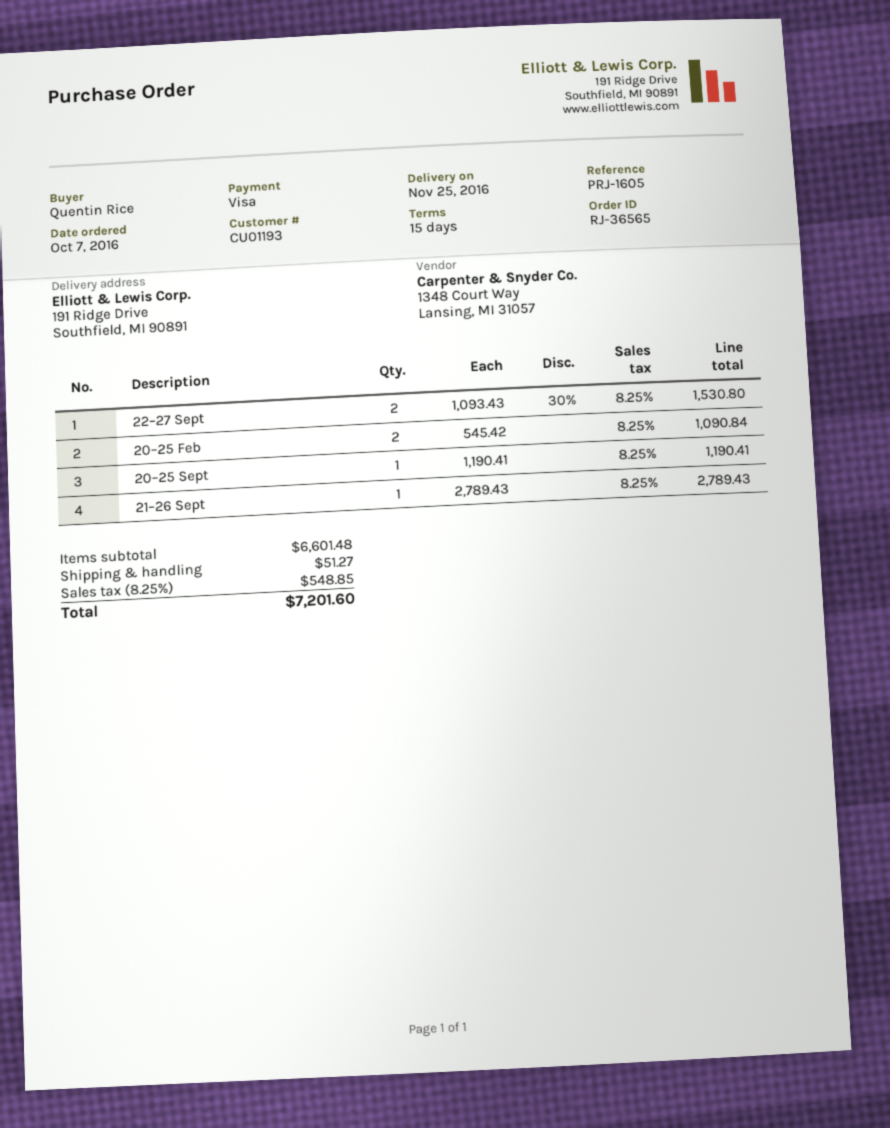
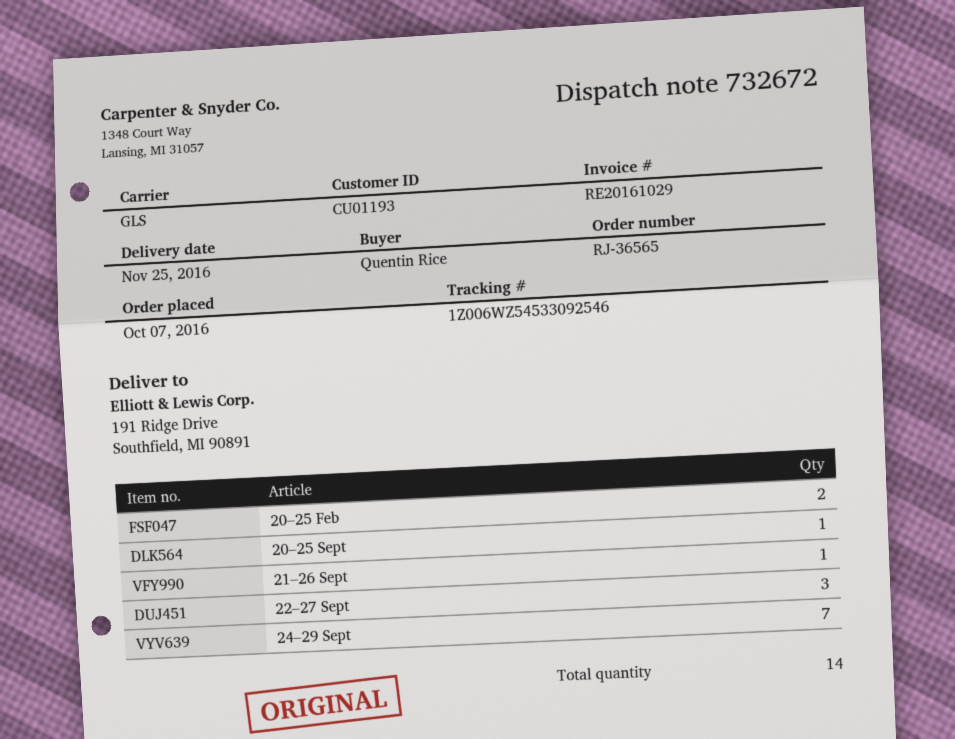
22–27 Sept: 2 -> 3
24–29 Sept: none -> 7

